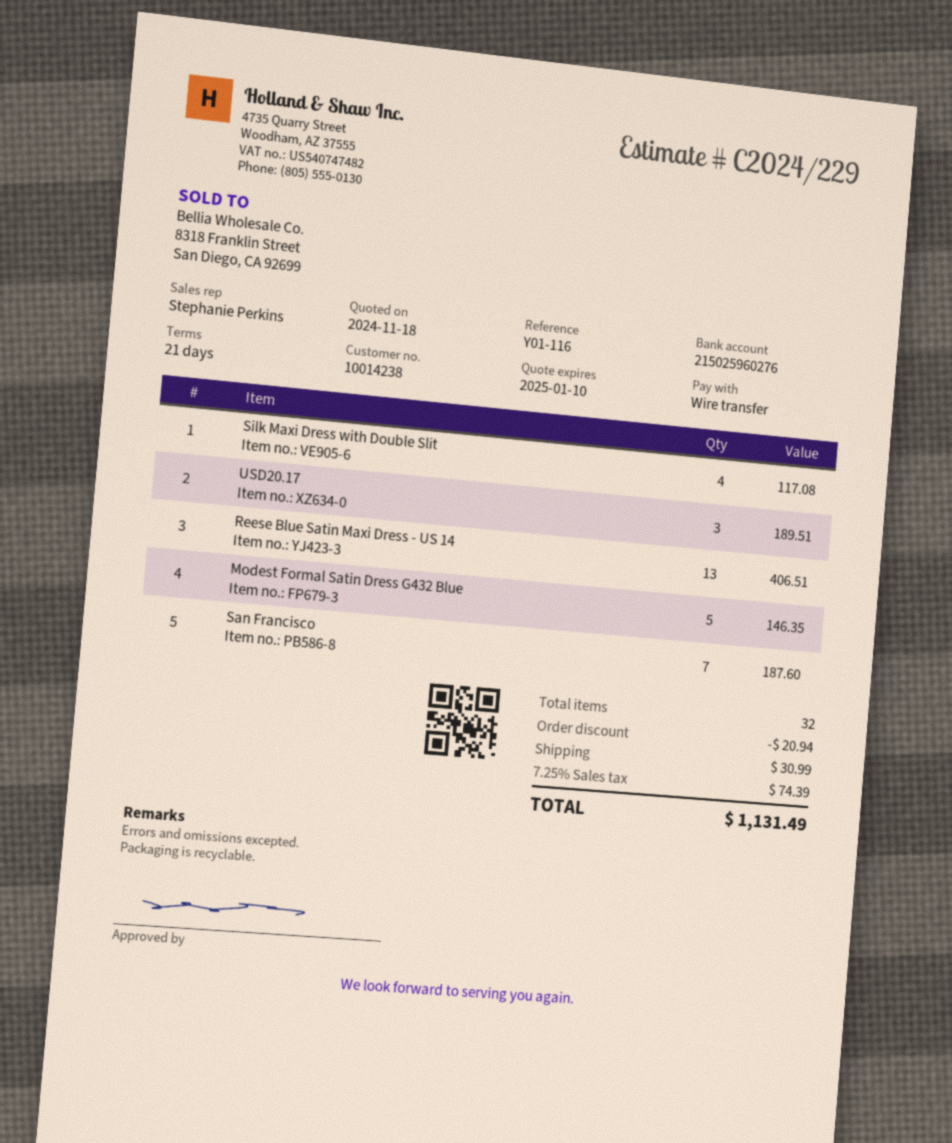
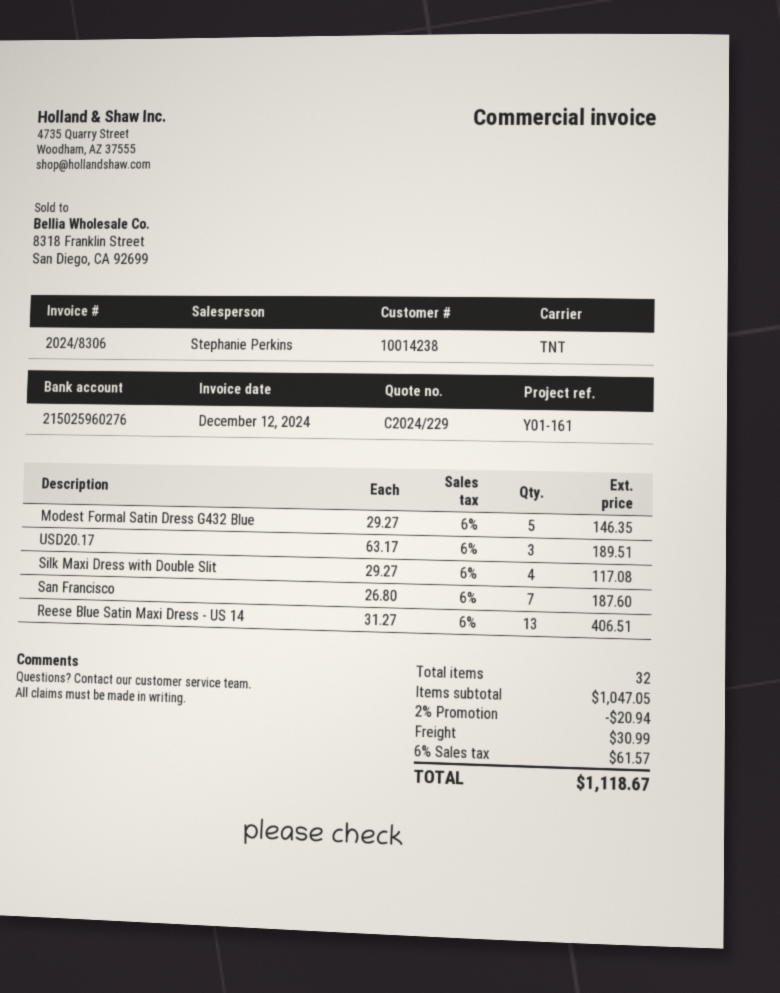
reference: Y01-116 -> Y01-161
tax: 7.25% = 74.39 -> 6% = 61.57
total: 1131.49 -> 1118.67

